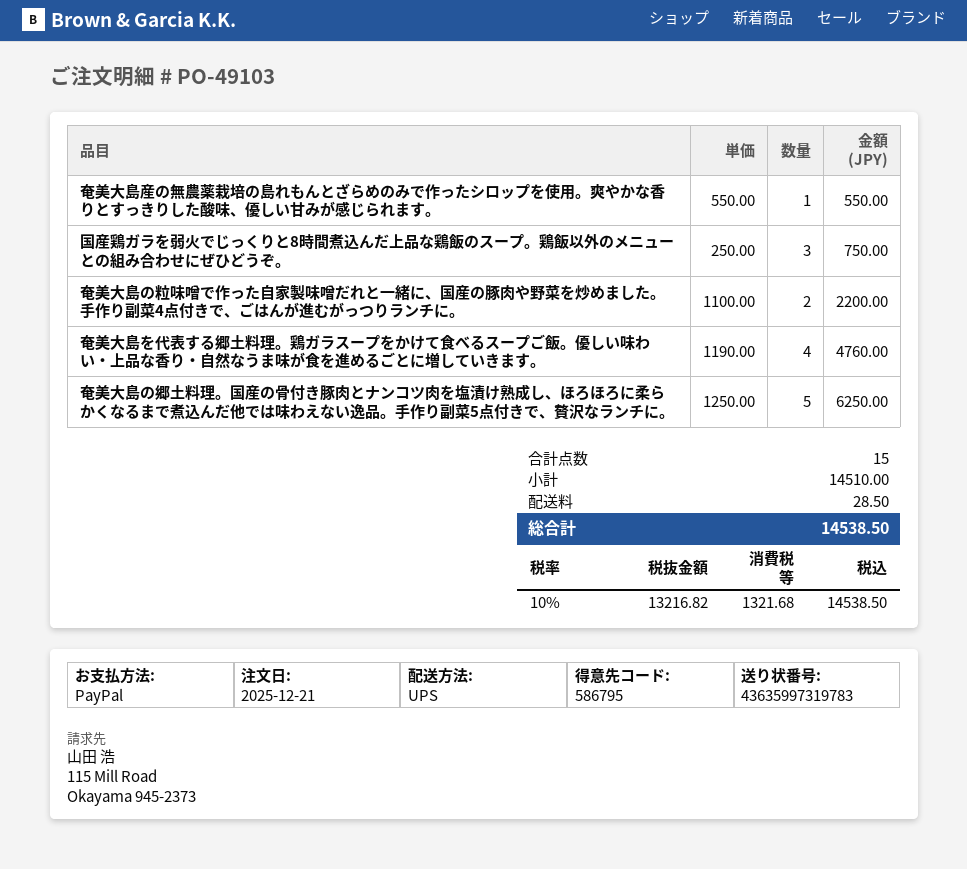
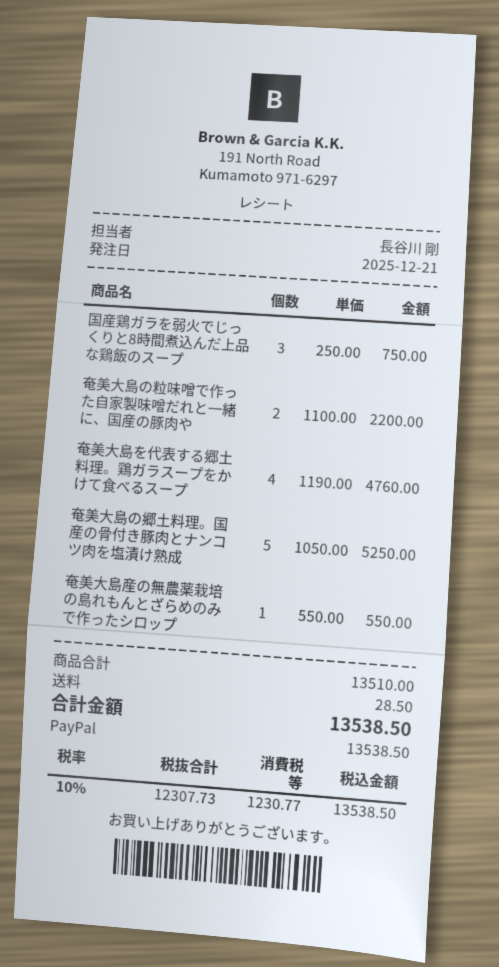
奄美大島の郷土料理。国産の骨付き豚肉とナンコツ肉を塩漬け熟成し、ほろほろに柔らかくなるまで煮込んだ他では味わえない逸品。手作り副菜5点付きで、贅沢なランチに。: 5 x 1250.00 = 6250.00 -> 5 x 1050.00 = 5250.00
subtotal: 14510.00 -> 13510.00
net: 13216.82 -> 12307.73
tax: 10% = 1321.68 -> 10% = 1230.77
total: 14538.50 -> 13538.50

